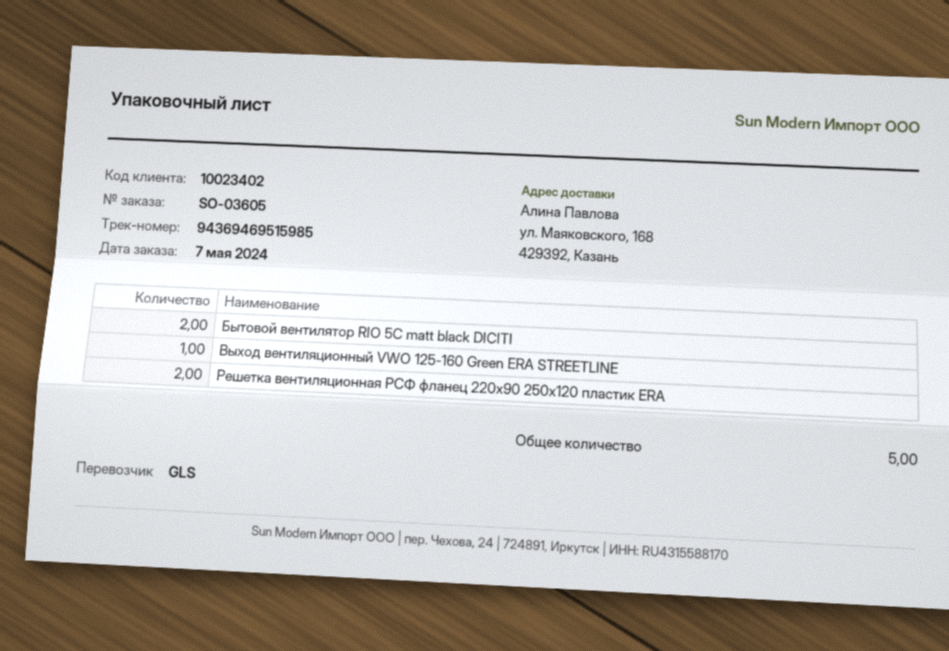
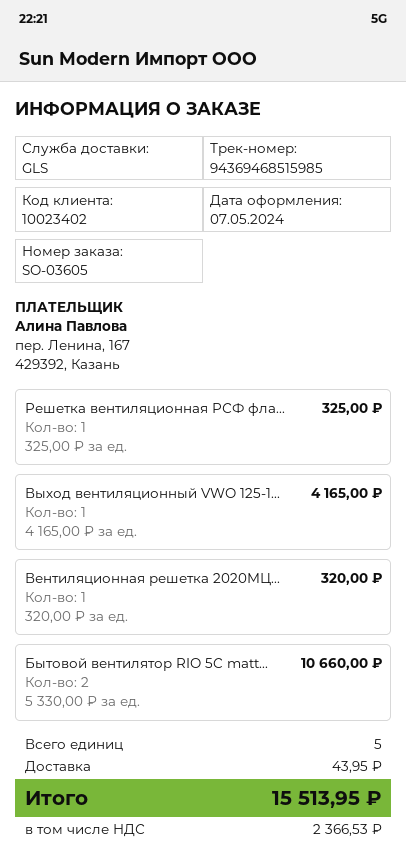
tracking number: 94369469515985 -> 94369468515985
Решетка вентиляционная РСФ фланец 220х90 250x120 пластик ERA: 2 -> 1
Вентиляционная решетка 2020МЦ...: none -> 1

